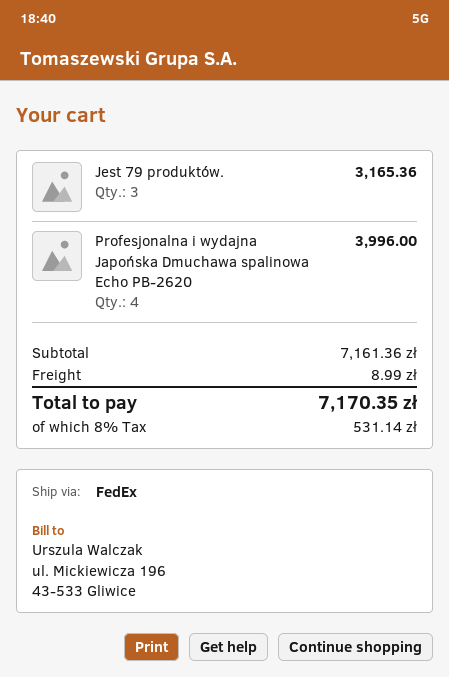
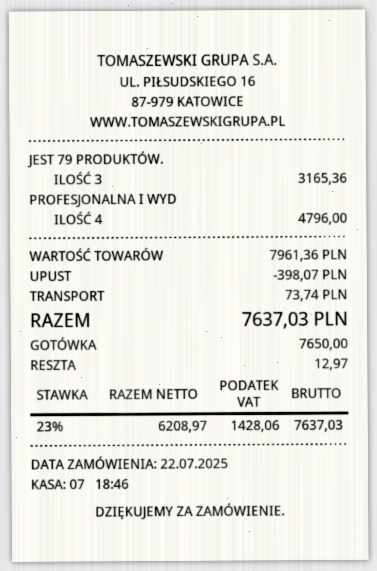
Profesjonalna i wydajna Japońska Dmuchawa spalinowa Echo PB-2620: 4 for 3996.00 -> 4 for 4796.00
subtotal: 7161.36 -> 7961.36
discount: none -> 398.07
shipping: 8.99 -> 73.74
tax: 8% = 531.14 -> 23% = 1428.06
total: 7170.35 -> 7637.03

